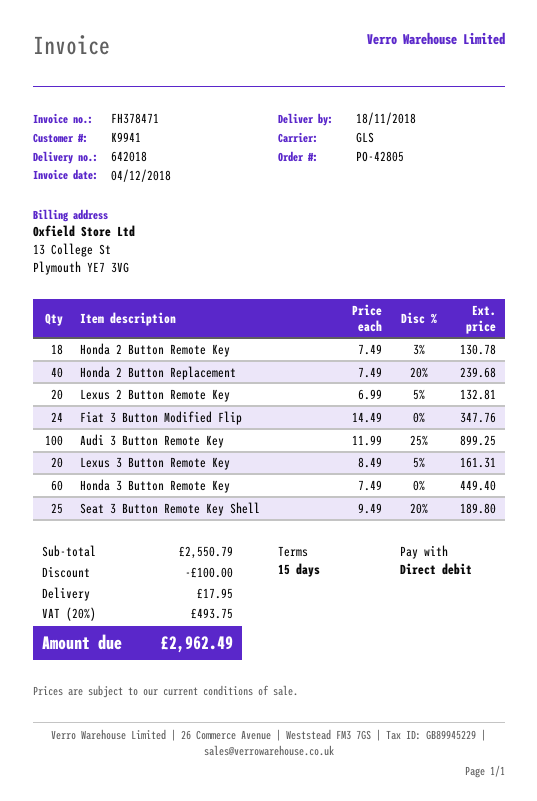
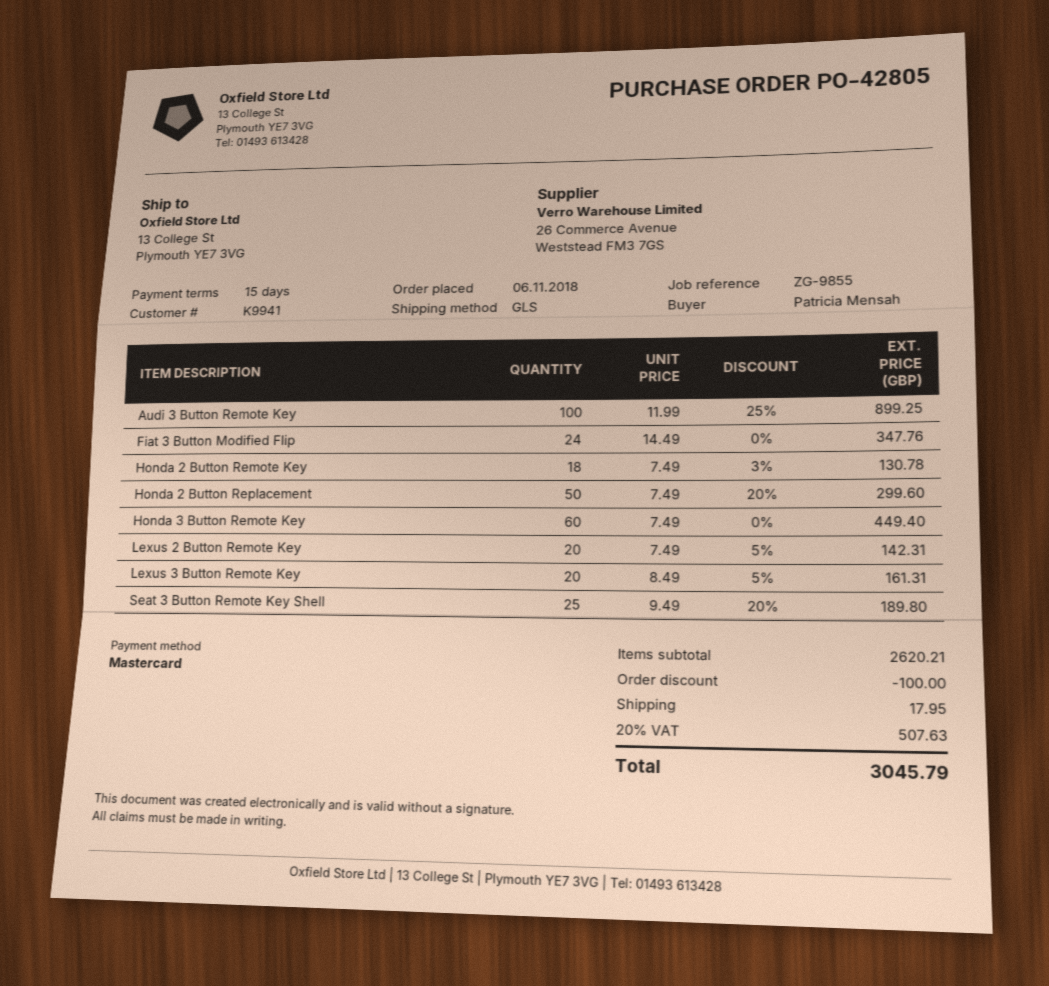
payment method: direct debit -> Mastercard
Honda 2 Button Replacement: 40 x 7.49 - 20% = 239.68 -> 50 x 7.49 - 20% = 299.60
Lexus 2 Button Remote Key: 20 x 6.99 - 5% = 132.81 -> 20 x 7.49 - 5% = 142.31
subtotal: 2550.79 -> 2620.21
tax: 20% = 493.75 -> 20% = 507.63
total: 2962.49 -> 3045.79

